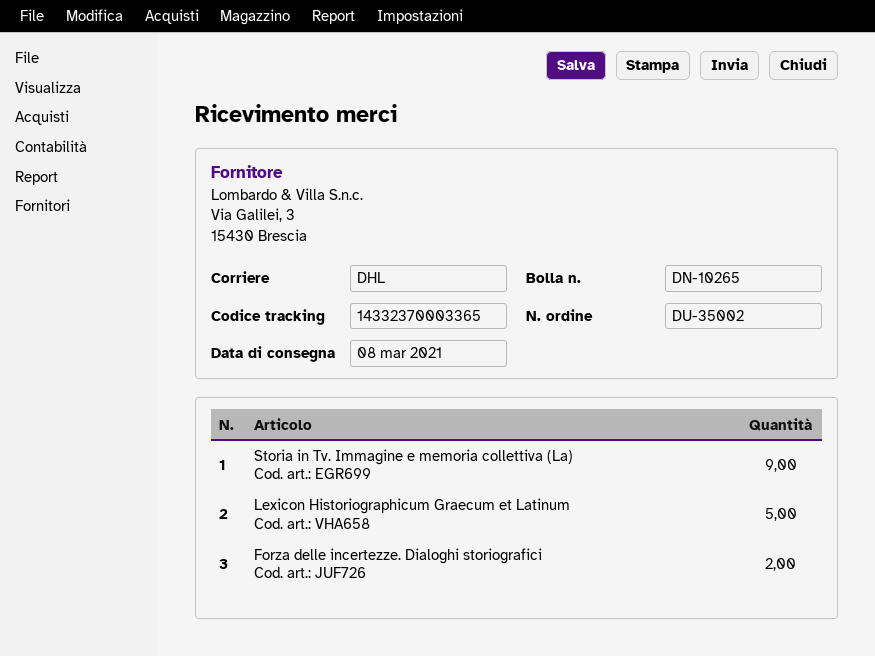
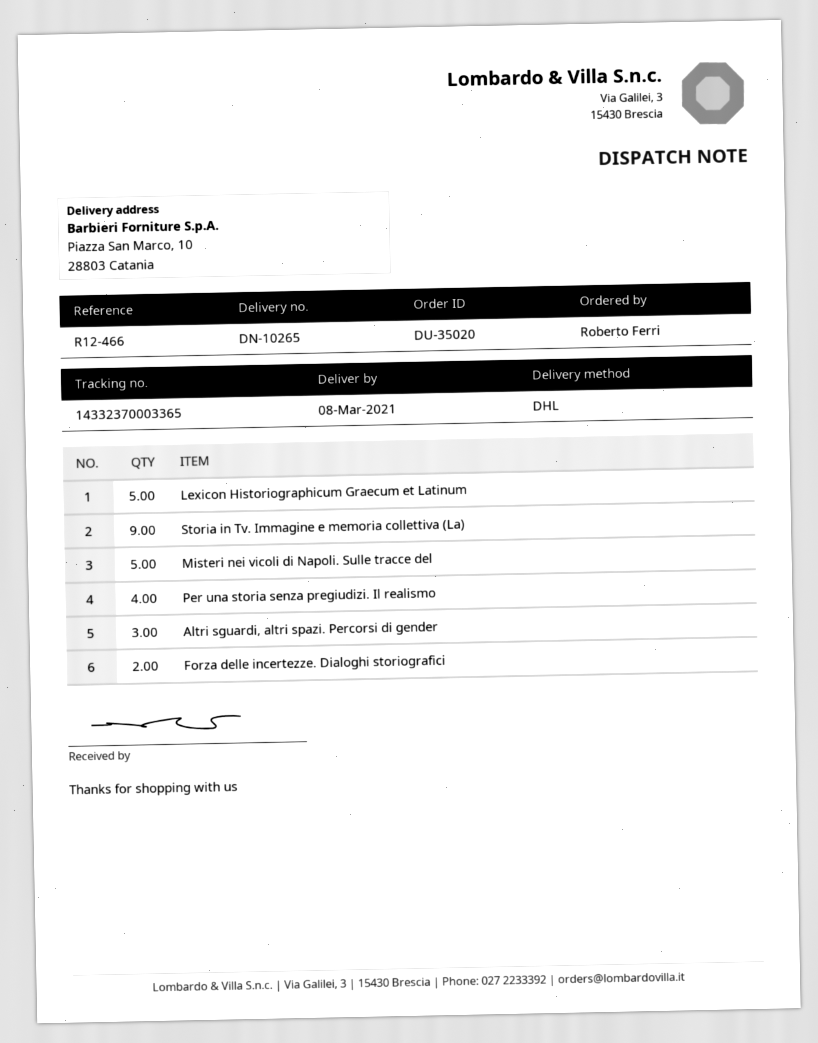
order number: DU-35002 -> DU-35020
Misteri nei vicoli di Napoli. Sulle tracce del: none -> 5
Per una storia senza pregiudizi. Il realismo: none -> 4
Altri sguardi, altri spazi. Percorsi di gender: none -> 3

